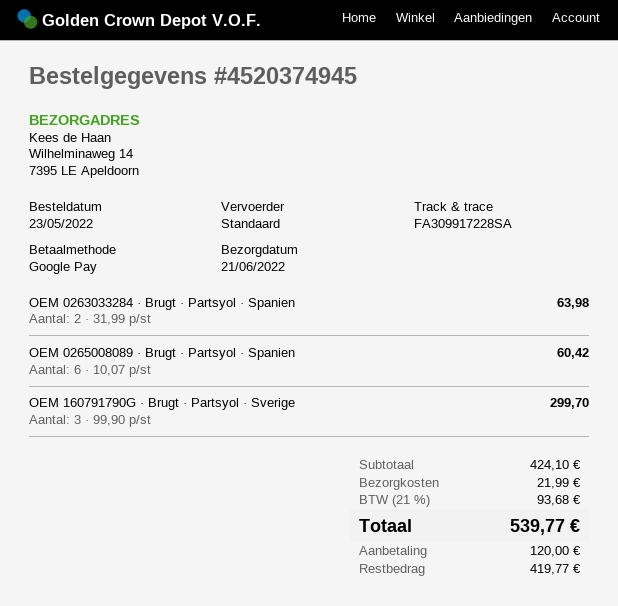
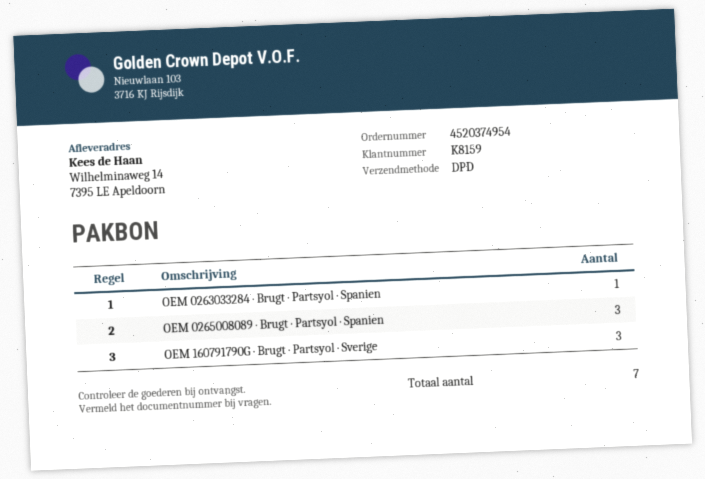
order number: 4520374945 -> 4520374954
shipping method: standard -> DPD
OEM 0263033284 · Brugt · Partsyol · Spanien: 2 -> 1
OEM 0265008089 · Brugt · Partsyol · Spanien: 6 -> 3

